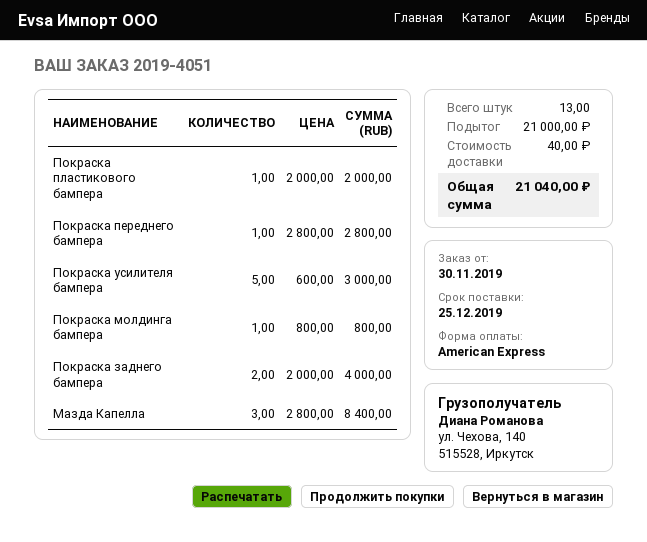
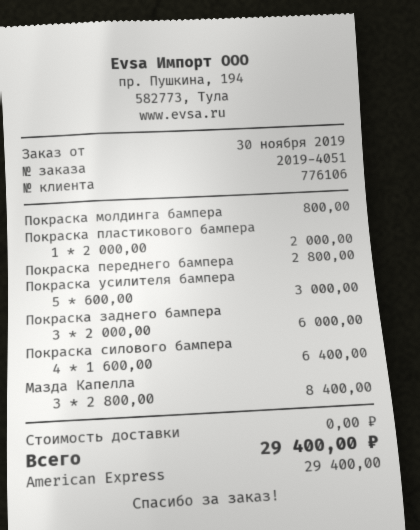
Покраска заднего бампера: 2 x 2000.00 = 4000.00 -> 3 x 2000.00 = 6000.00
Покраска силового бампера: none -> 4 x 1600.00 = 6400.00
shipping: 40.00 -> 0.00
total: 21040.00 -> 29400.00

